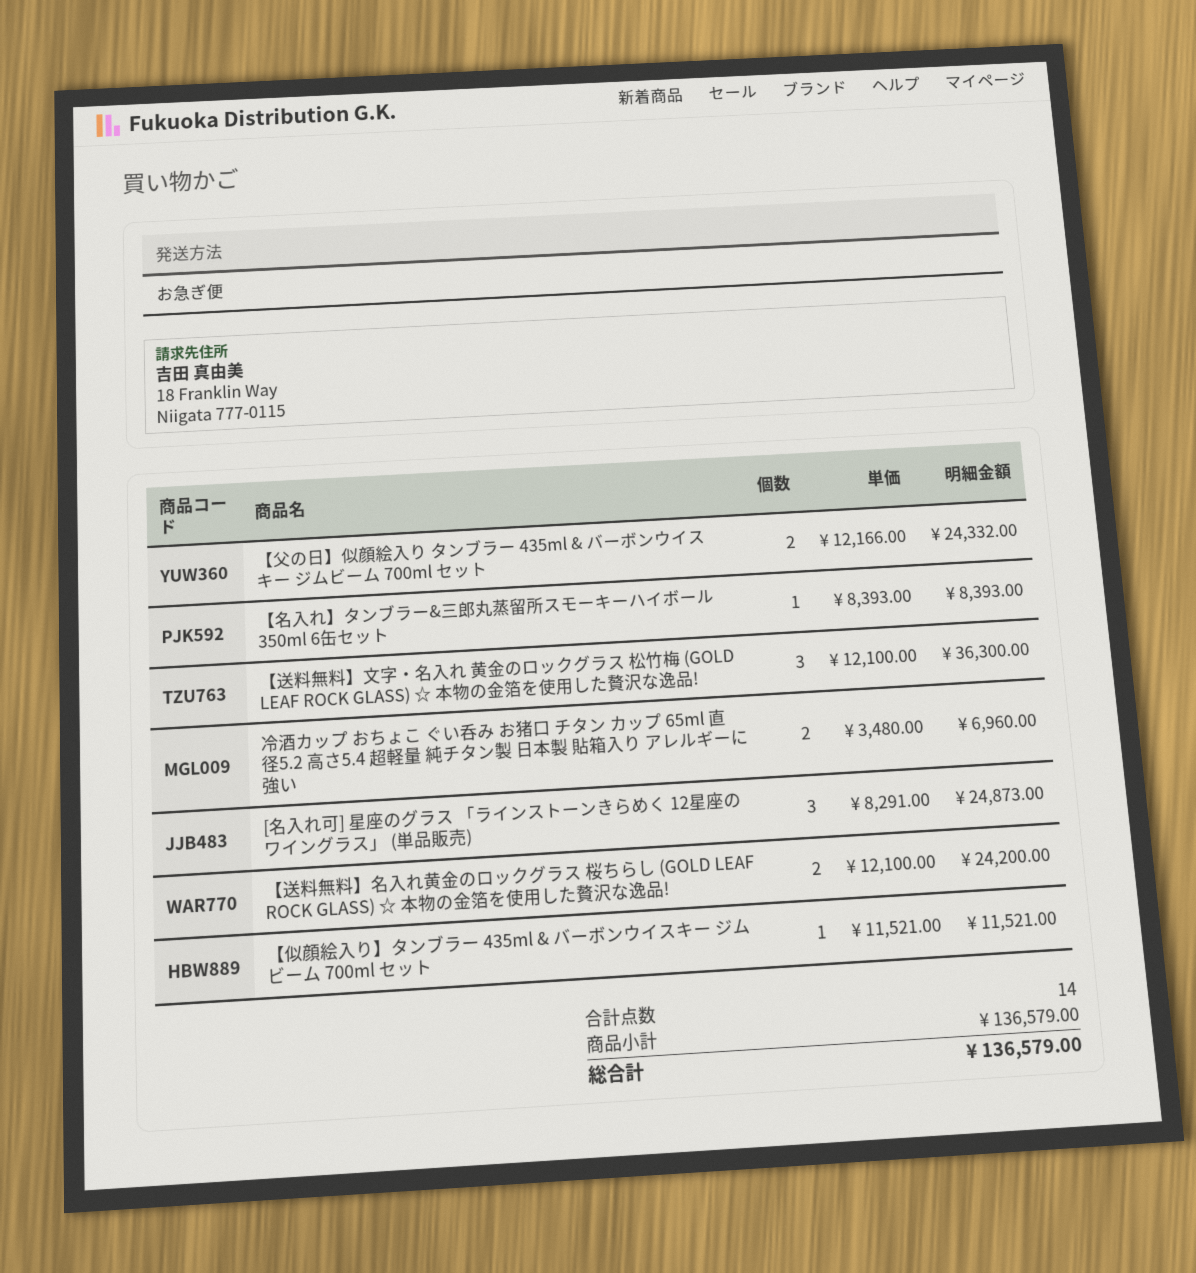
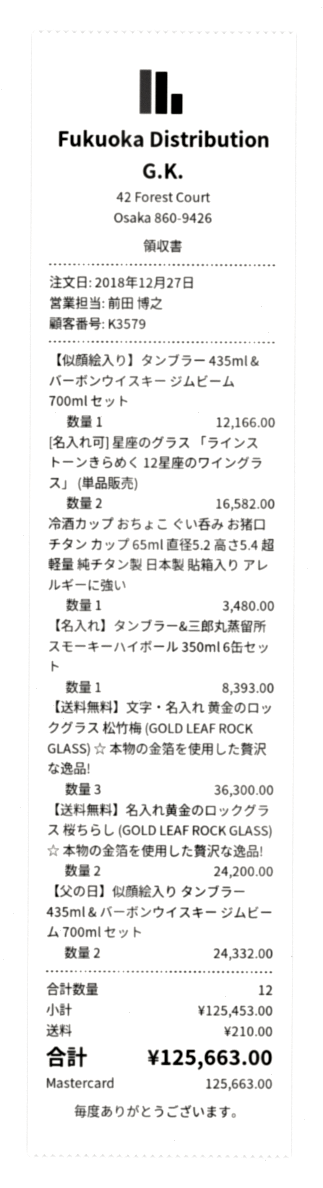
冷酒カップ おちょこ ぐい呑み お猪口 チタン カップ 65ml 直径5.2 高さ5.4 超軽量 純チタン製 日本製 貼箱入り アレルギーに強い: 2 for 6960.00 -> 1 for 3480.00
[名入れ可] 星座のグラス 「ラインストーンきらめく 12星座のワイングラス」 (単品販売): 3 for 24873.00 -> 2 for 16582.00
【似顔絵入り】タンブラー 435ml & バーボンウイスキー ジムビーム 700ml セット: 1 for 11521.00 -> 1 for 12166.00
total quantity: 14 -> 12
subtotal: 136579.00 -> 125453.00
shipping: none -> 210.00
total: 136579.00 -> 125663.00

